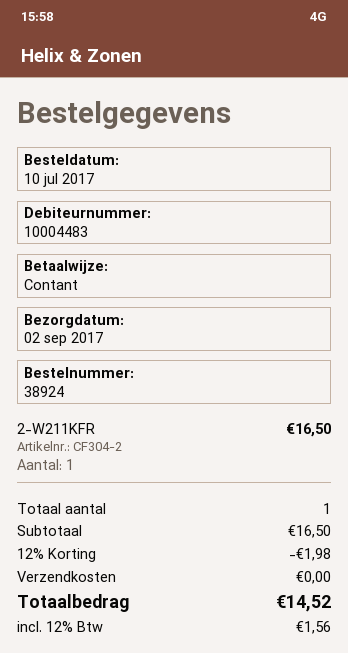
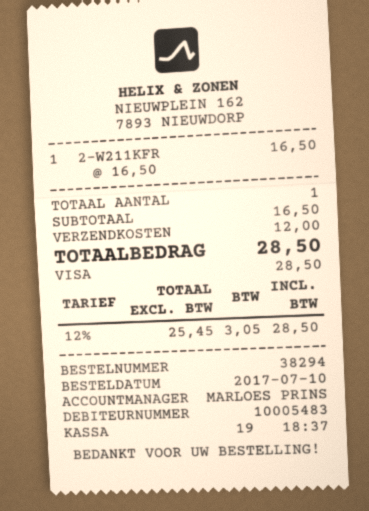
order number: 38924 -> 38294
customer number: 10004483 -> 10005483
payment method: cash -> Visa
discount: 12% = 1.98 -> none
shipping: 0.00 -> 12.00
tax: 12% = 1.56 -> 12% = 3.05
total: 14.52 -> 28.50

